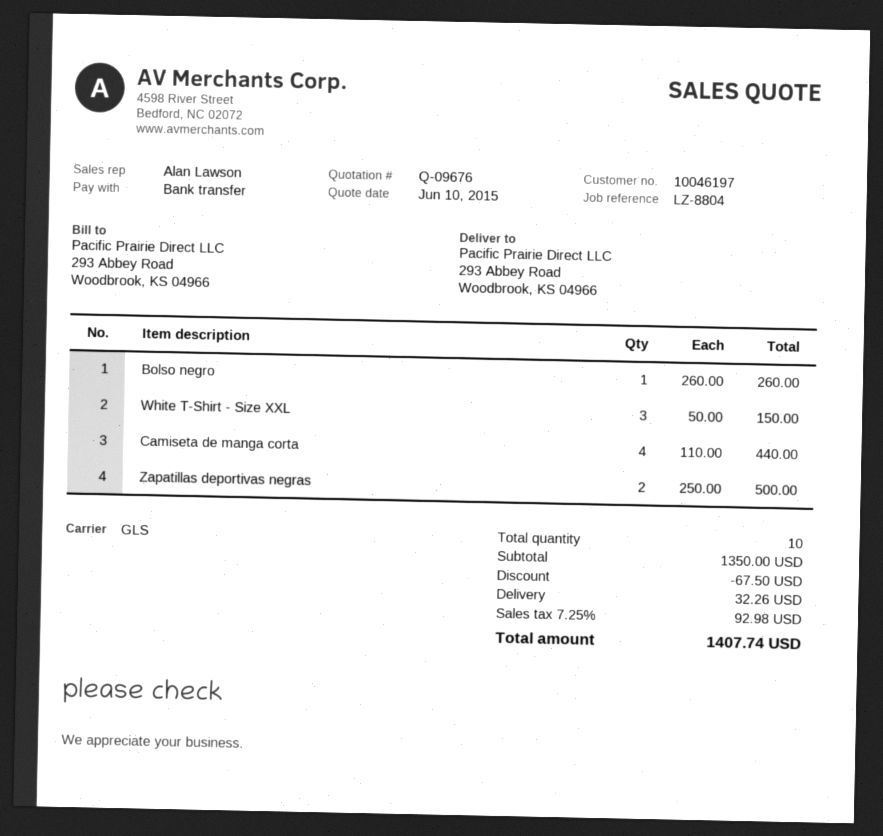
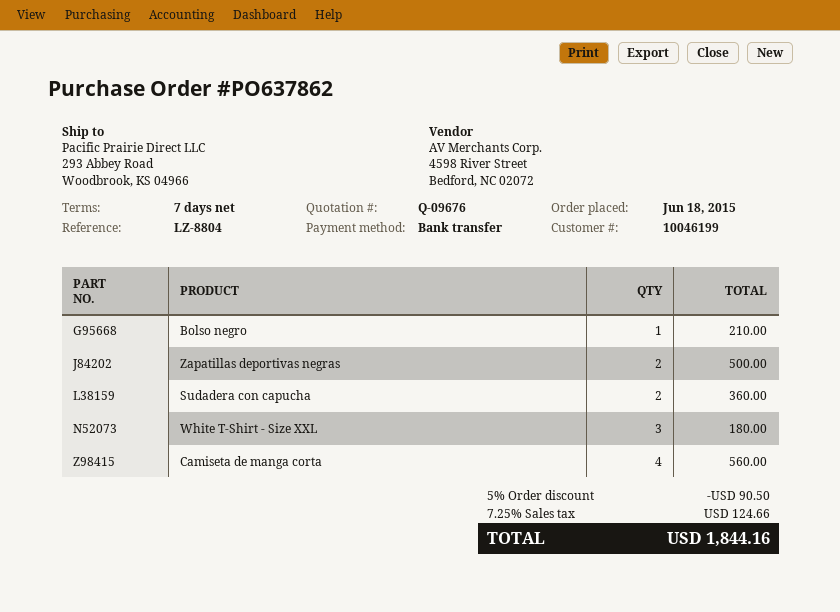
customer number: 10046197 -> 10046199
Bolso negro: 1 for 260.00 -> 1 for 210.00
White T-Shirt - Size XXL: 3 for 150.00 -> 3 for 180.00
Camiseta de manga corta: 4 for 440.00 -> 4 for 560.00
Sudadera con capucha: none -> 2 for 360.00
discount: 67.50 -> 90.50
shipping: 32.26 -> none
tax: 7.25% = 92.98 -> 7.25% = 124.66
total: 1407.74 -> 1844.16

